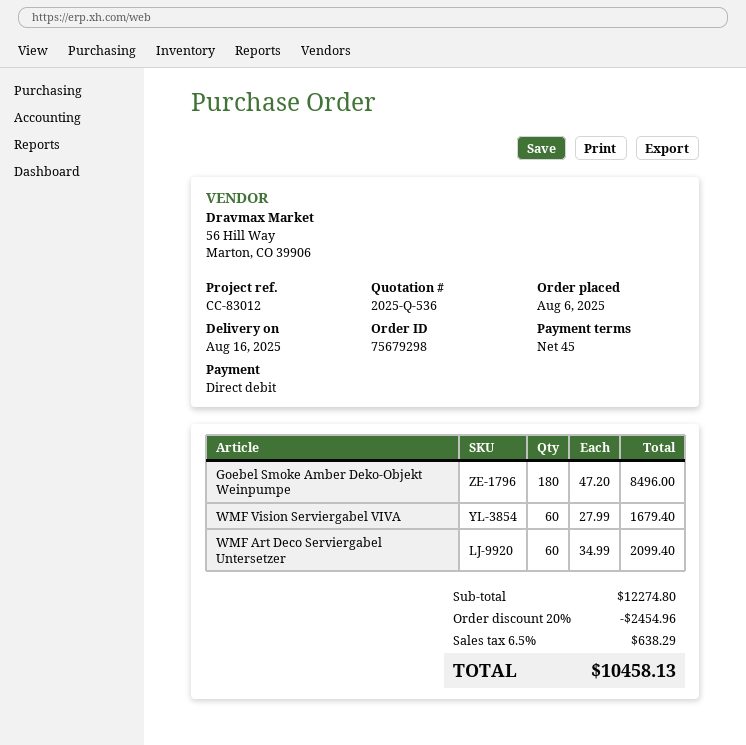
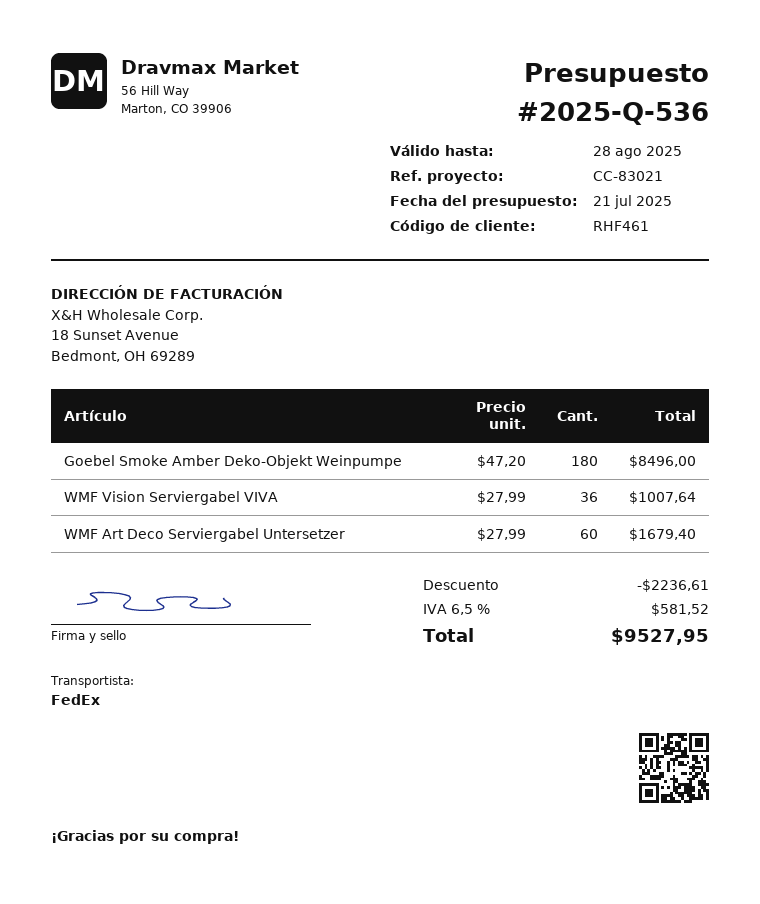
reference: CC-83012 -> CC-83021
WMF Vision Serviergabel VIVA: 60 x 27.99 = 1679.40 -> 36 x 27.99 = 1007.64
WMF Art Deco Serviergabel Untersetzer: 60 x 34.99 = 2099.40 -> 60 x 27.99 = 1679.40
discount: 2454.96 -> 2236.61
tax: 6.5% = 638.29 -> 6.5% = 581.52
total: 10458.13 -> 9527.95

